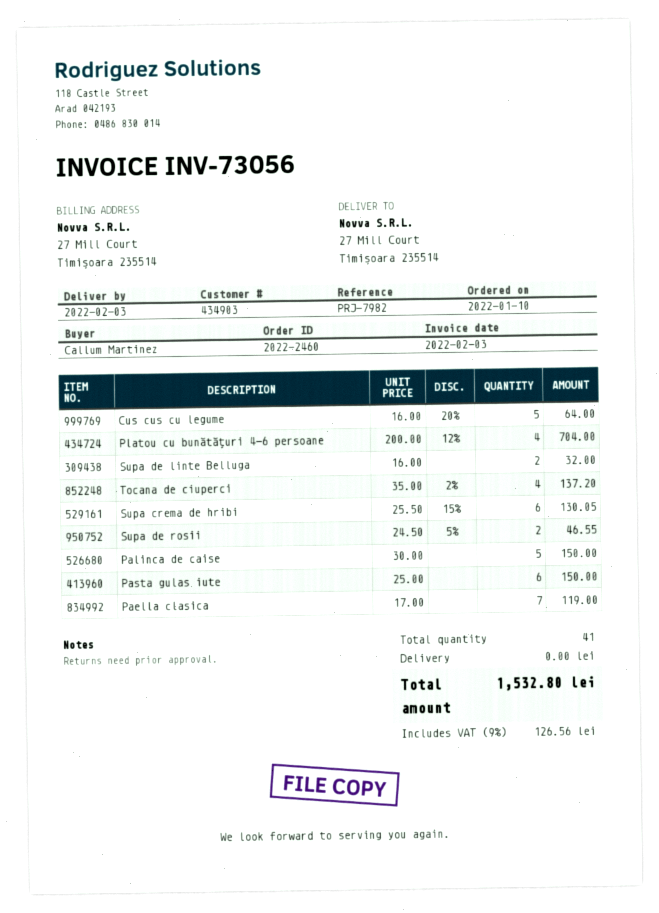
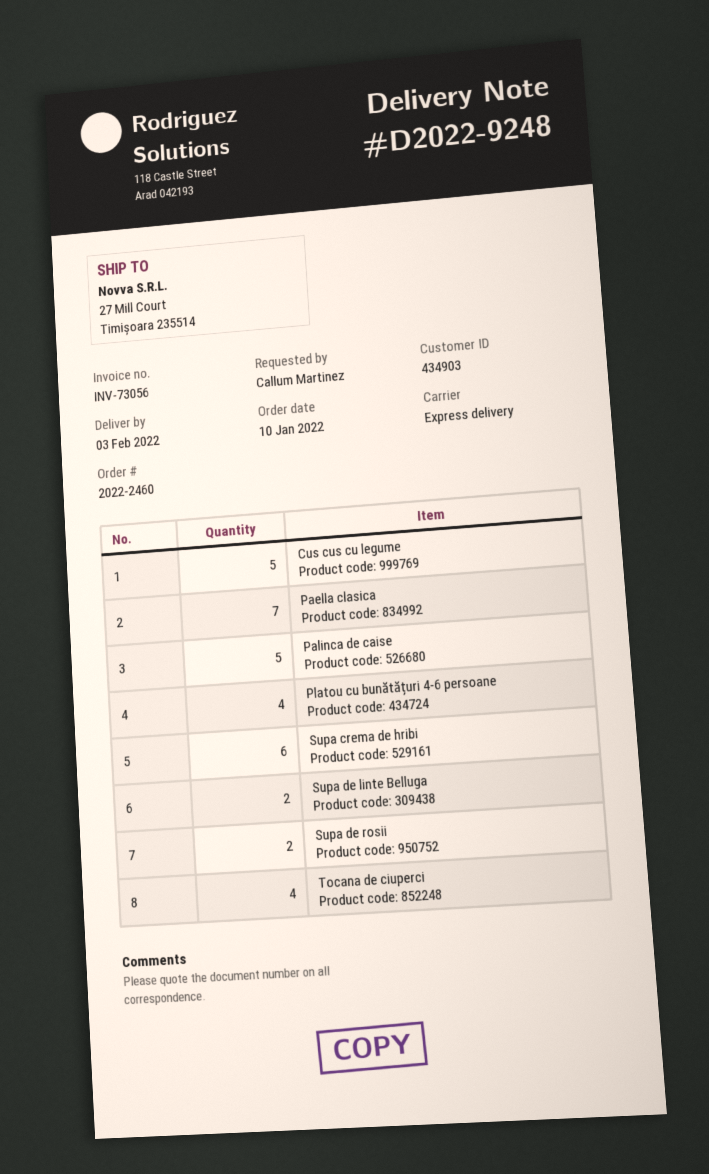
Pasta gulas iute: 6 -> none

